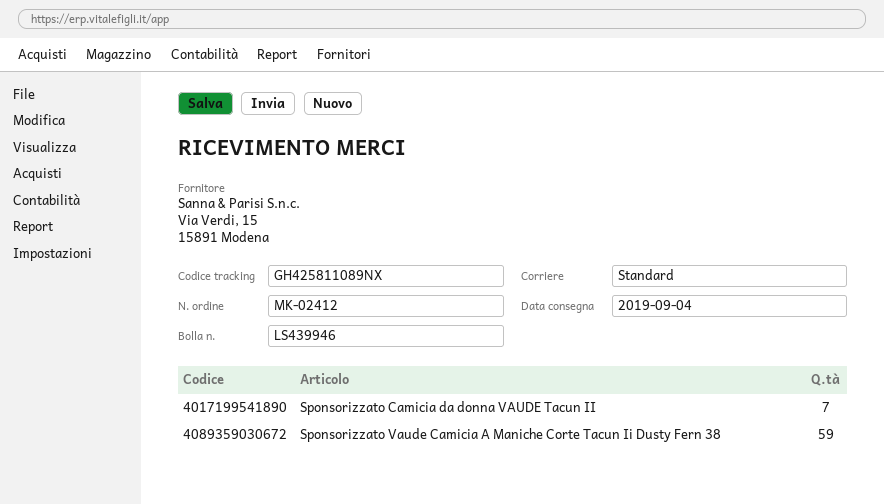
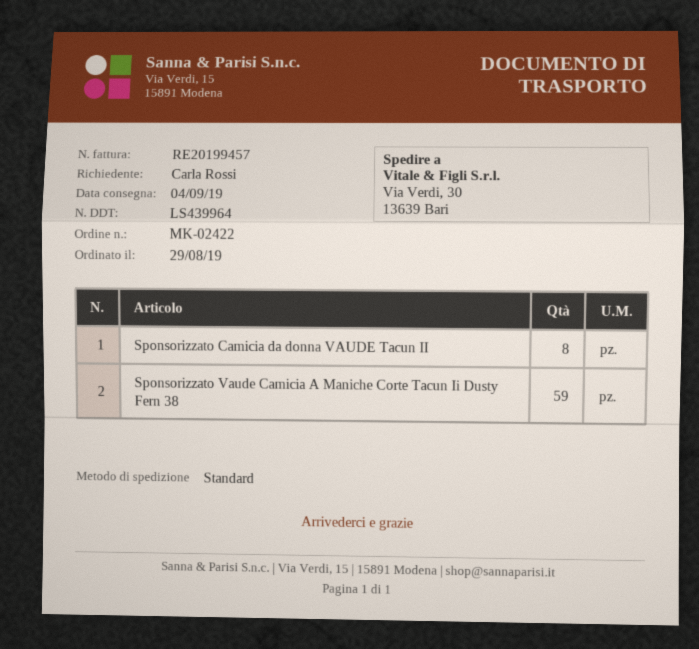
order number: MK-02412 -> MK-02422
delivery note number: LS439946 -> LS439964
Sponsorizzato Camicia da donna VAUDE Tacun II: 7 -> 8

